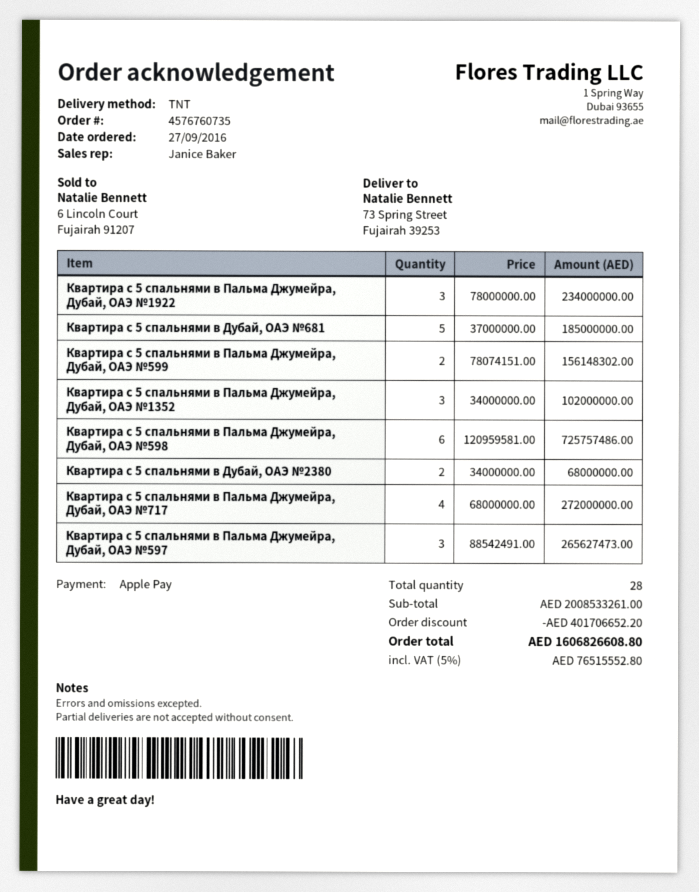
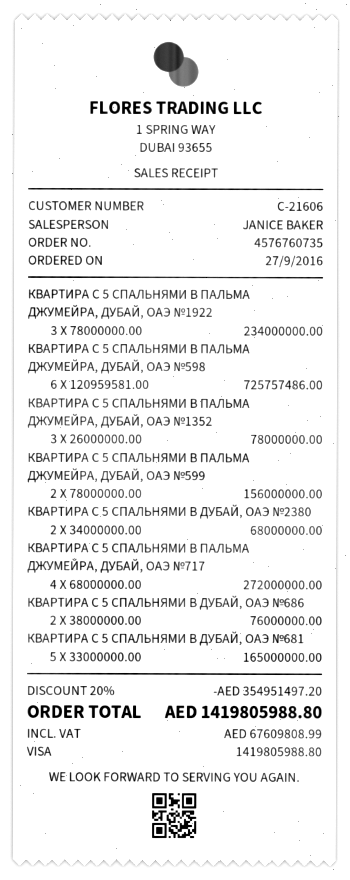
payment method: Apple Pay -> Visa
Квартира с 5 спальнями в Дубай, ОАЭ №681: 5 x 37000000.00 = 185000000.00 -> 5 x 33000000.00 = 165000000.00
Квартира с 5 спальнями в Пальма Джумейра, Дубай, ОАЭ №599: 2 x 78074151.00 = 156148302.00 -> 2 x 78000000.00 = 156000000.00
Квартира с 5 спальнями в Пальма Джумейра, Дубай, ОАЭ №1352: 3 x 34000000.00 = 102000000.00 -> 3 x 26000000.00 = 78000000.00
Квартира с 5 спальнями в Пальма Джумейра, Дубай, ОАЭ №597: 3 x 88542491.00 = 265627473.00 -> none
КВАРТИРА С 5 СПАЛЬНЯМИ В ДУБАЙ, ОАЭ №686: none -> 2 x 38000000.00 = 76000000.00
discount: 401706652.20 -> 354951497.20
tax: 76515552.80 -> 67609808.99
total: 1606826608.80 -> 1419805988.80

